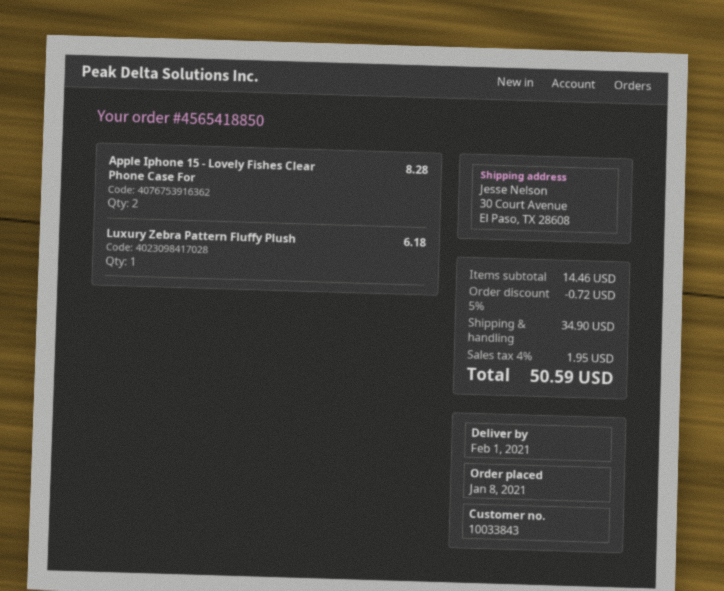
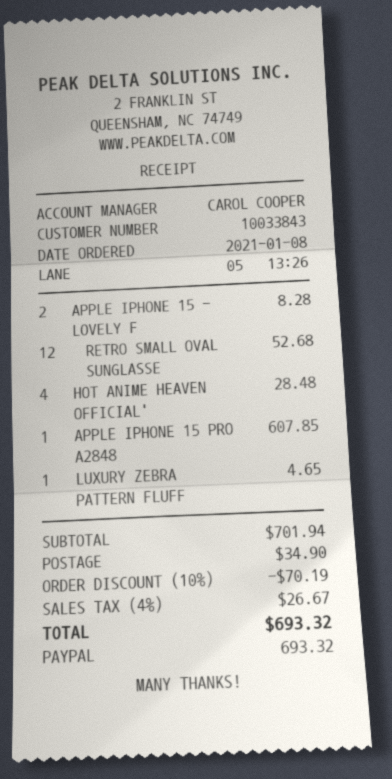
Luxury Zebra Pattern Fluffy Plush: 1 for 6.18 -> 1 for 4.65
RETRO SMALL OVAL SUNGLASSE: none -> 12 for 52.68
HOT ANIME HEAVEN OFFICIAL': none -> 4 for 28.48
APPLE IPHONE 15 PRO A2848: none -> 1 for 607.85
subtotal: 14.46 -> 701.94
discount: 5% = 0.72 -> 10% = 70.19
tax: 4% = 1.95 -> 4% = 26.67
total: 50.59 -> 693.32

